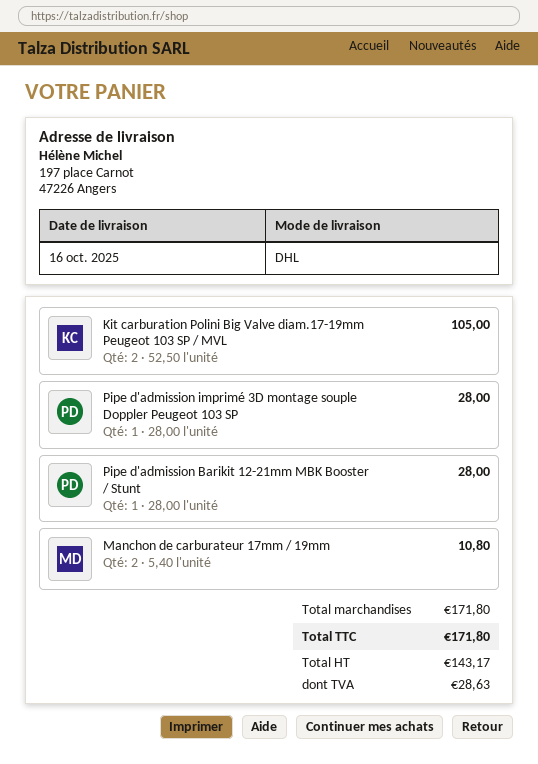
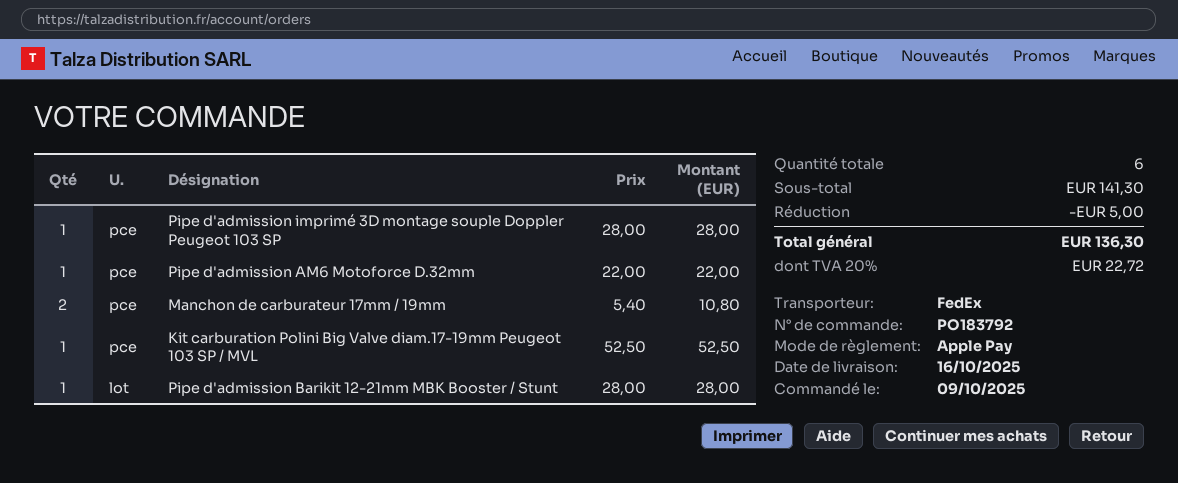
shipping method: DHL -> FedEx
Kit carburation Polini Big Valve diam.17-19mm Peugeot 103 SP / MVL: 2 x 52.50 = 105.00 -> 1 x 52.50 = 52.50
Pipe d'admission AM6 Motoforce D.32mm: none -> 1 x 22.00 = 22.00
subtotal: 171.80 -> 141.30
discount: none -> 5.00
tax: 28.63 -> 22.72
total: 171.80 -> 136.30

